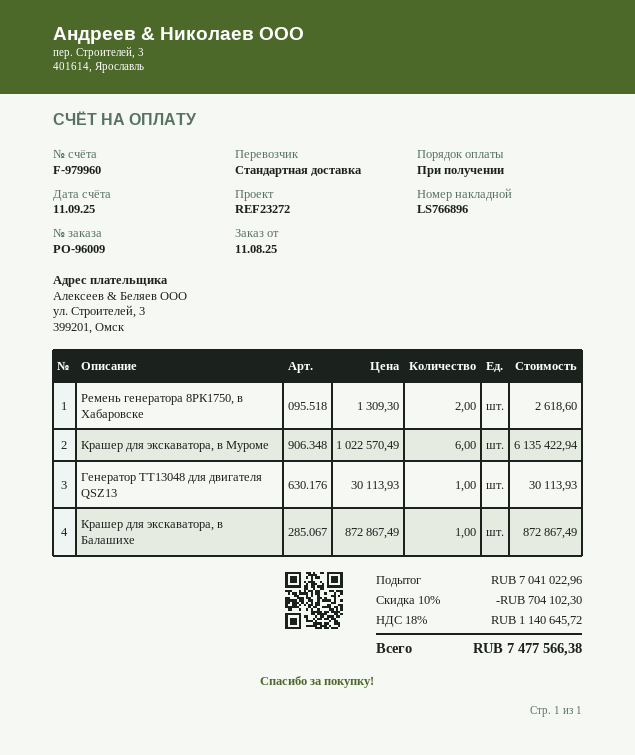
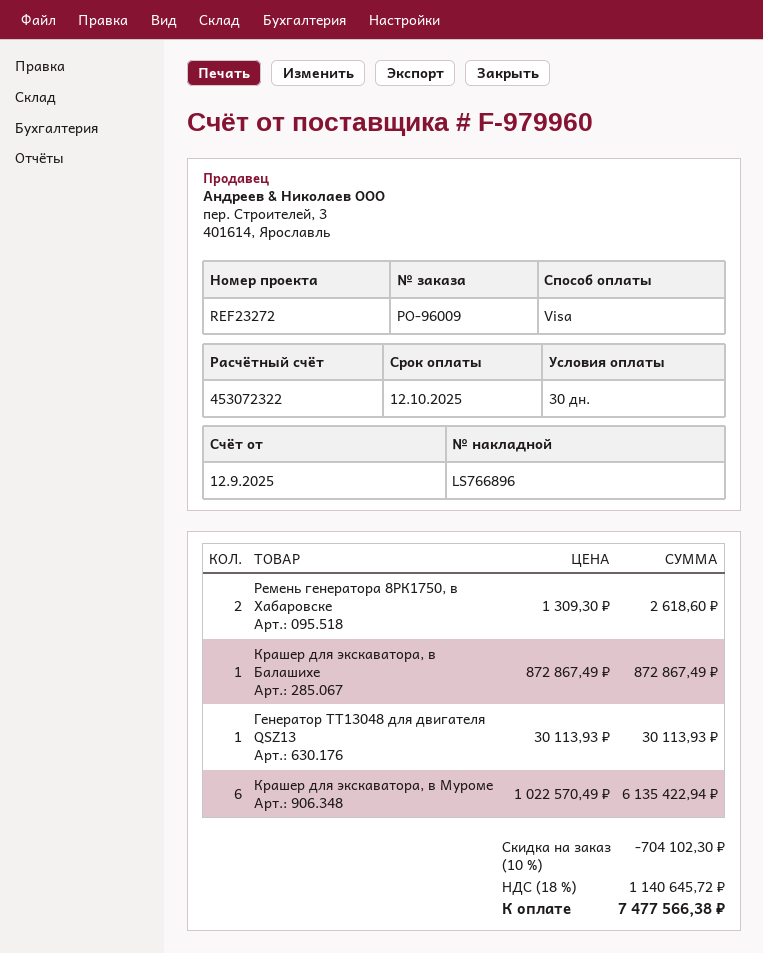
invoice date: 2025-09-11 -> 2025-09-12
payment terms: on receipt -> 30 days

